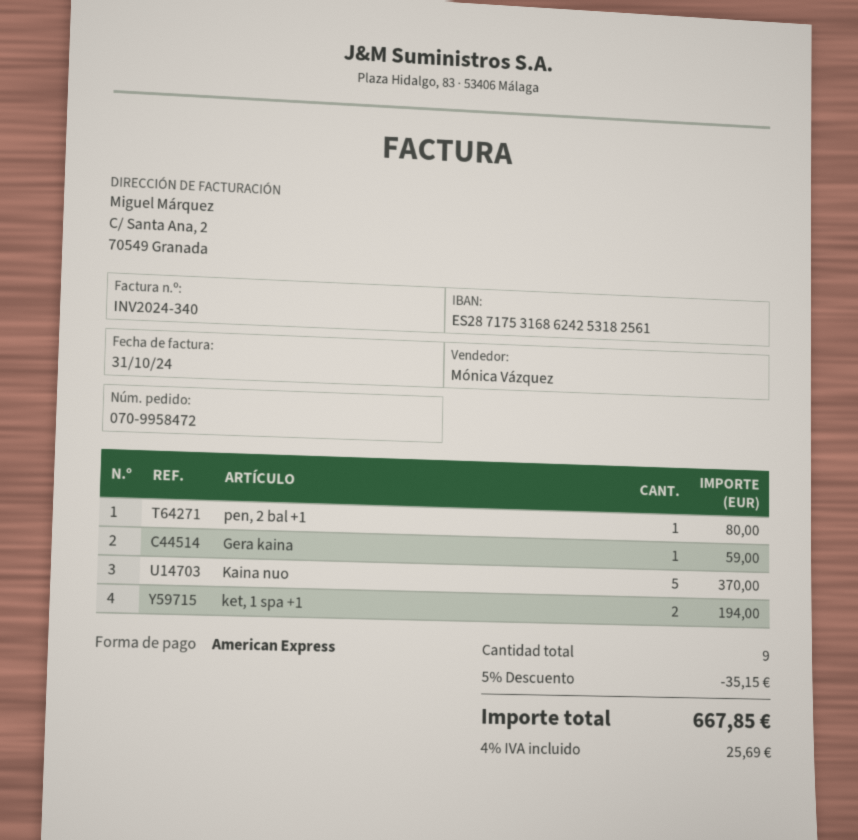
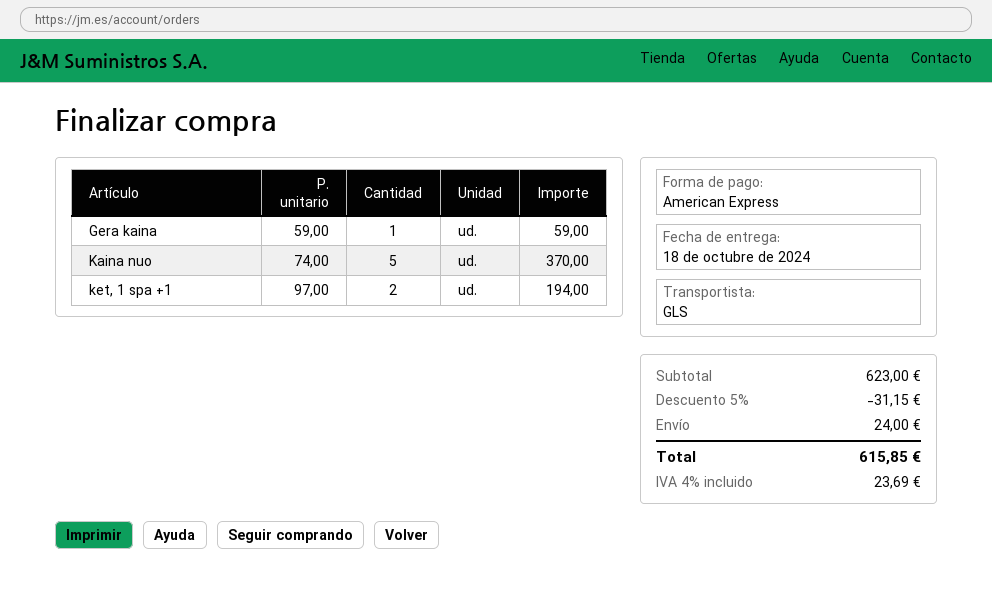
pen, 2 bal +1: 1 for 80.00 -> none
discount: 5% = 35.15 -> 5% = 31.15
shipping: none -> 24.00
tax: 4% = 25.69 -> 4% = 23.69
total: 667.85 -> 615.85

